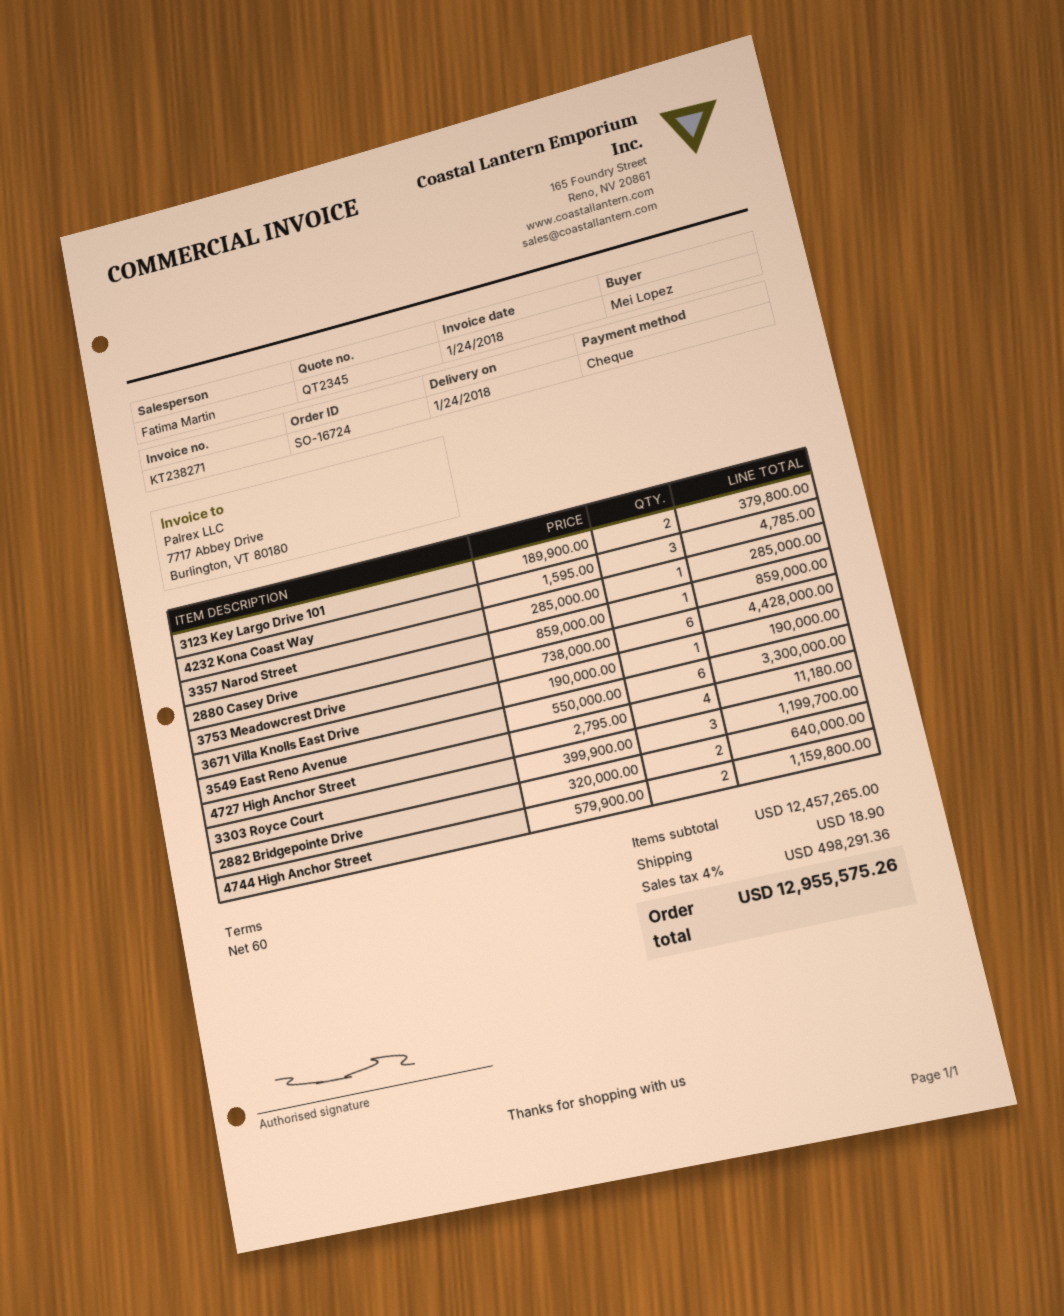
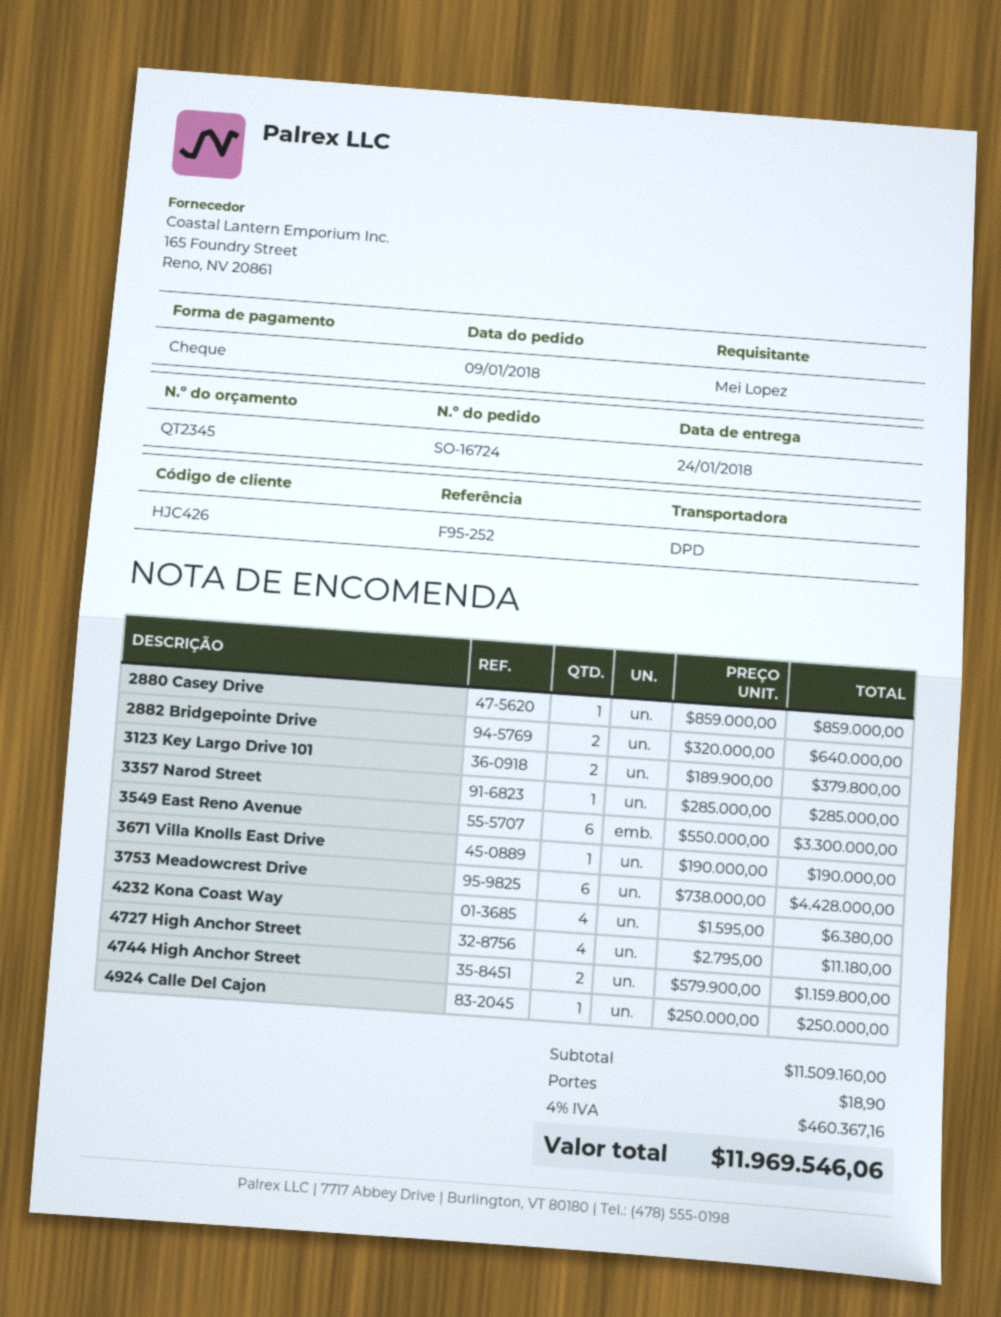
4232 Kona Coast Way: 3 x 1595.00 = 4785.00 -> 4 x 1595.00 = 6380.00
3303 Royce Court: 3 x 399900.00 = 1199700.00 -> none
4924 Calle Del Cajon: none -> 1 x 250000.00 = 250000.00
subtotal: 12457265.00 -> 11509160.00
tax: 4% = 498291.36 -> 4% = 460367.16
total: 12955575.26 -> 11969546.06

